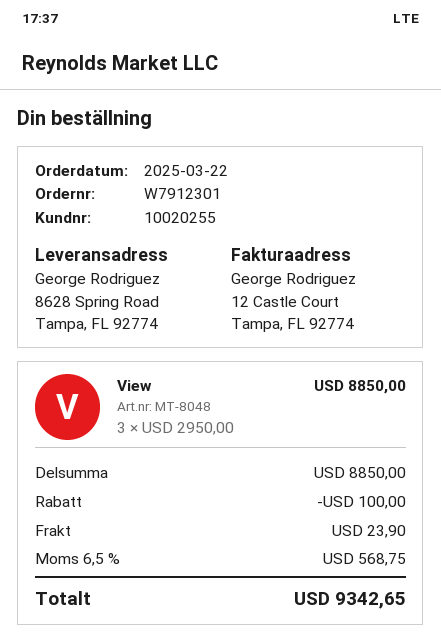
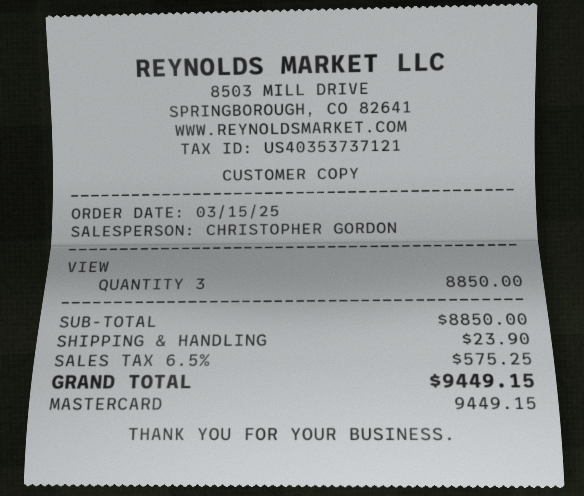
order date: 2025-03-22 -> 2025-03-15
discount: 100.00 -> none
tax: 6.5% = 568.75 -> 6.5% = 575.25
total: 9342.65 -> 9449.15

